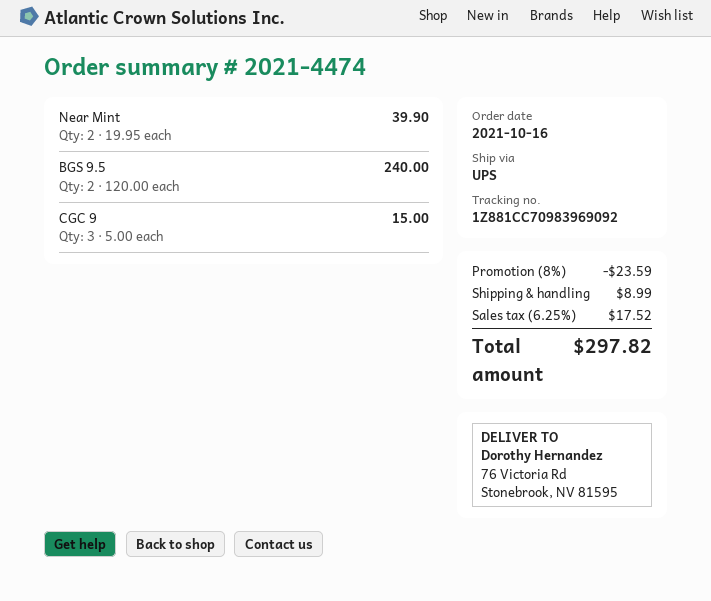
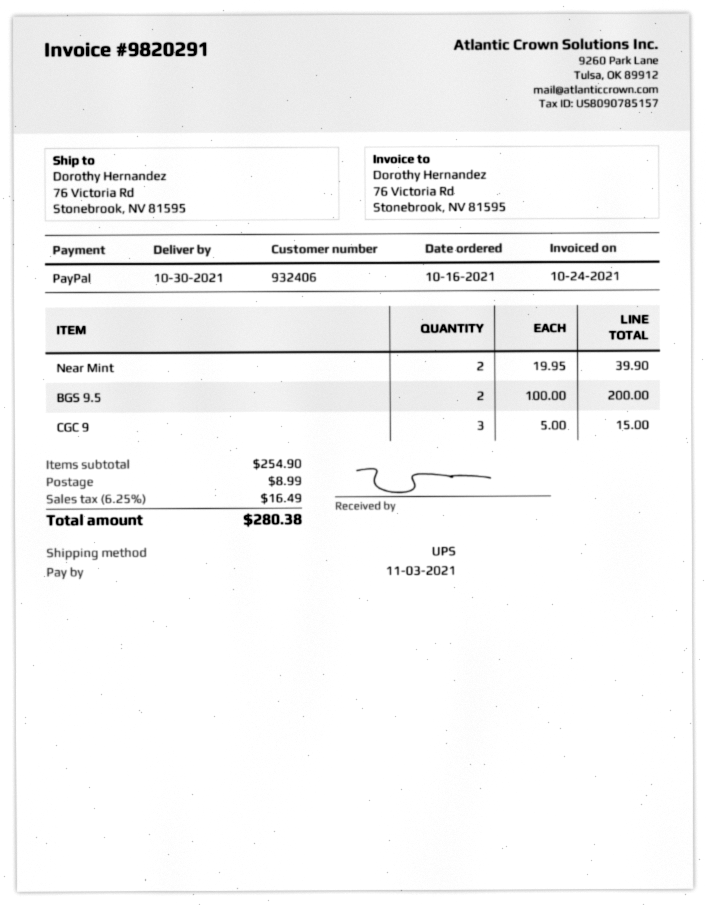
BGS 9.5: 2 x 120.00 = 240.00 -> 2 x 100.00 = 200.00
discount: 8% = 23.59 -> none
tax: 6.25% = 17.52 -> 6.25% = 16.49
total: 297.82 -> 280.38

